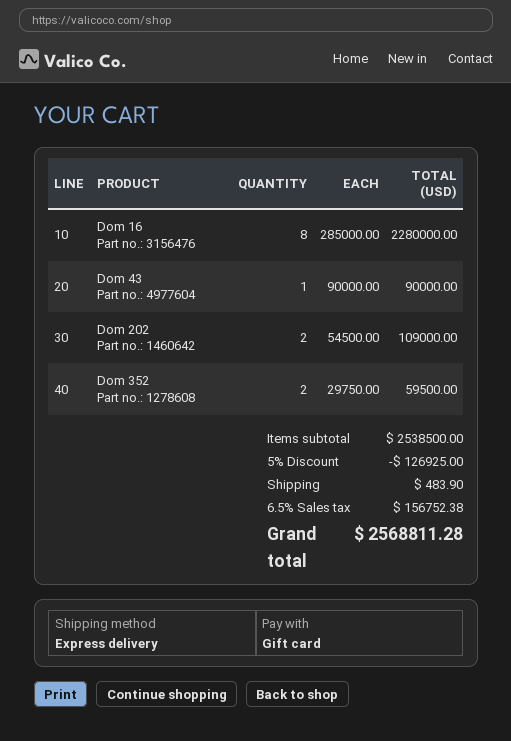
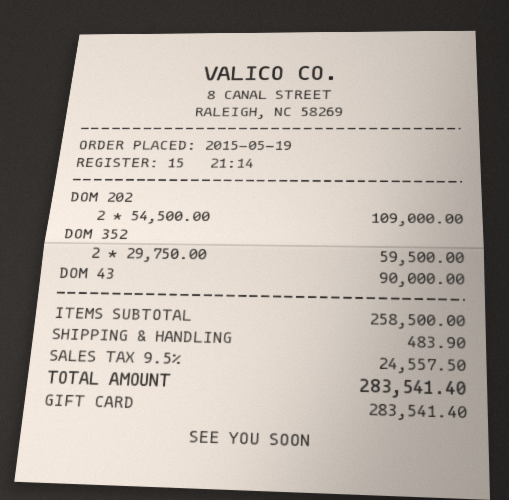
Dom 16: 8 x 285000.00 = 2280000.00 -> none
subtotal: 2538500.00 -> 258500.00
discount: 5% = 126925.00 -> none
tax: 6.5% = 156752.38 -> 9.5% = 24557.50
total: 2568811.28 -> 283541.40

